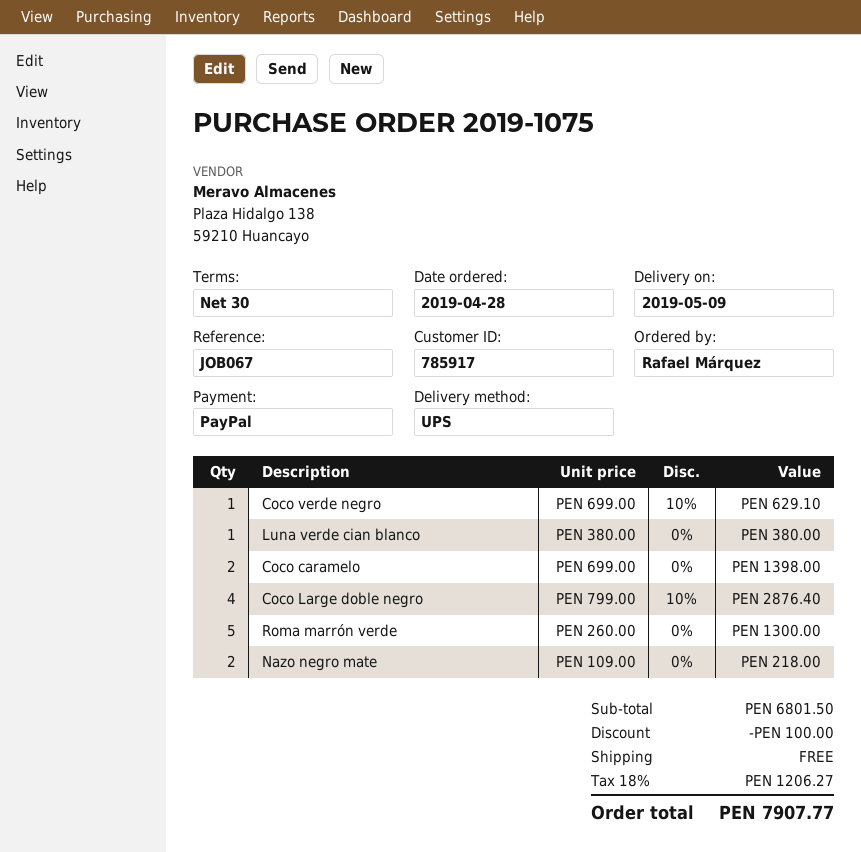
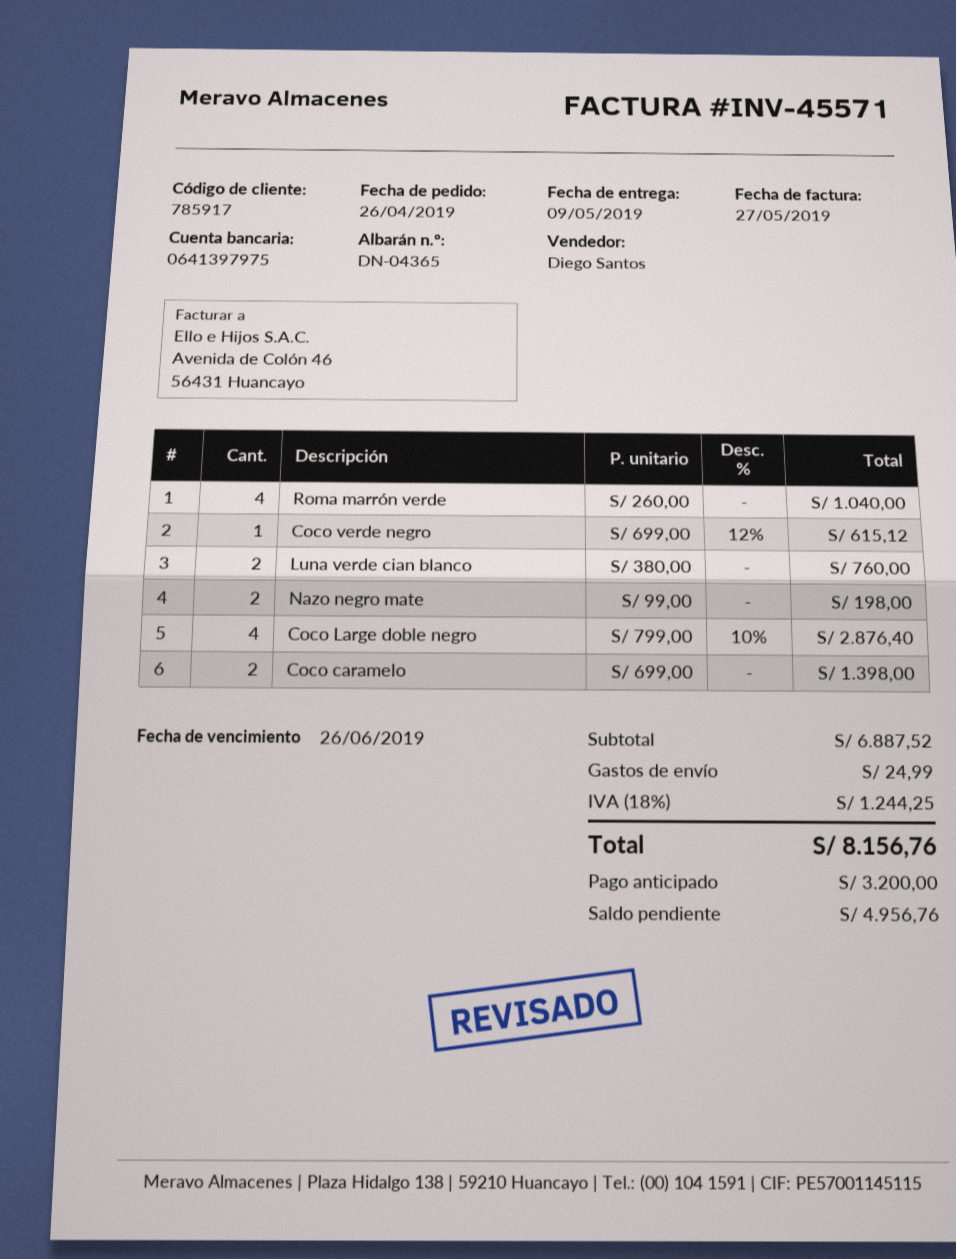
order date: 2019-04-28 -> 2019-04-26
Coco verde negro: 1 x 699.00 - 10% = 629.10 -> 1 x 699.00 - 12% = 615.12
Luna verde cian blanco: 1 x 380.00 = 380.00 -> 2 x 380.00 = 760.00
Roma marrón verde: 5 x 260.00 = 1300.00 -> 4 x 260.00 = 1040.00
Nazo negro mate: 2 x 109.00 = 218.00 -> 2 x 99.00 = 198.00
subtotal: 6801.50 -> 6887.52
discount: 100.00 -> none
shipping: 0.00 -> 24.99
tax: 18% = 1206.27 -> 18% = 1244.25
total: 7907.77 -> 8156.76

